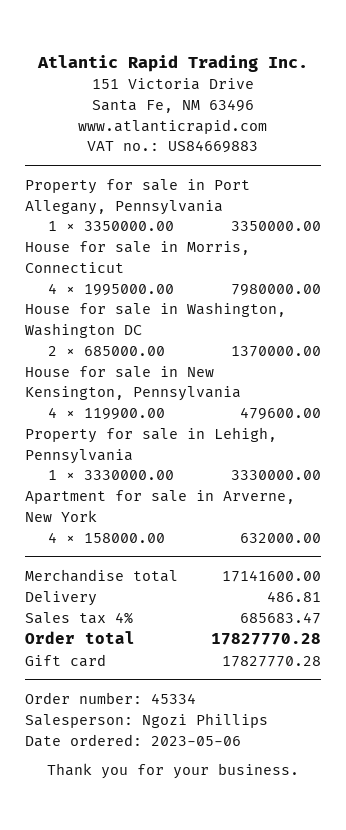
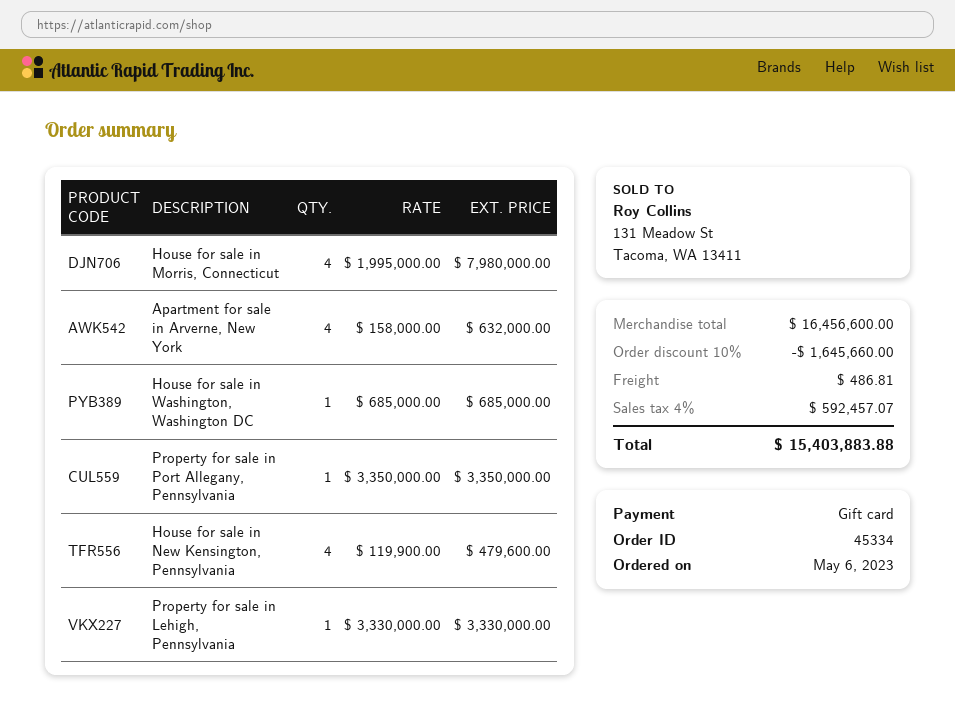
House for sale in Washington, Washington DC: 2 x 685000.00 = 1370000.00 -> 1 x 685000.00 = 685000.00
subtotal: 17141600.00 -> 16456600.00
discount: none -> 10% = 1645660.00
tax: 4% = 685683.47 -> 4% = 592457.07
total: 17827770.28 -> 15403883.88

